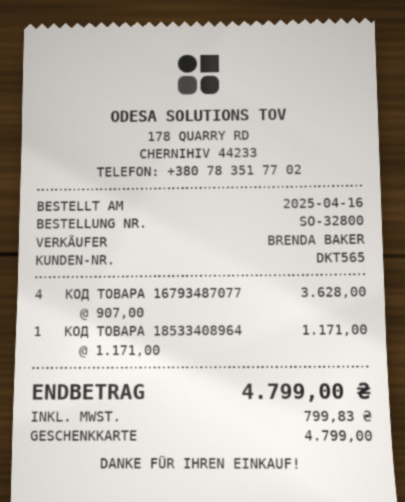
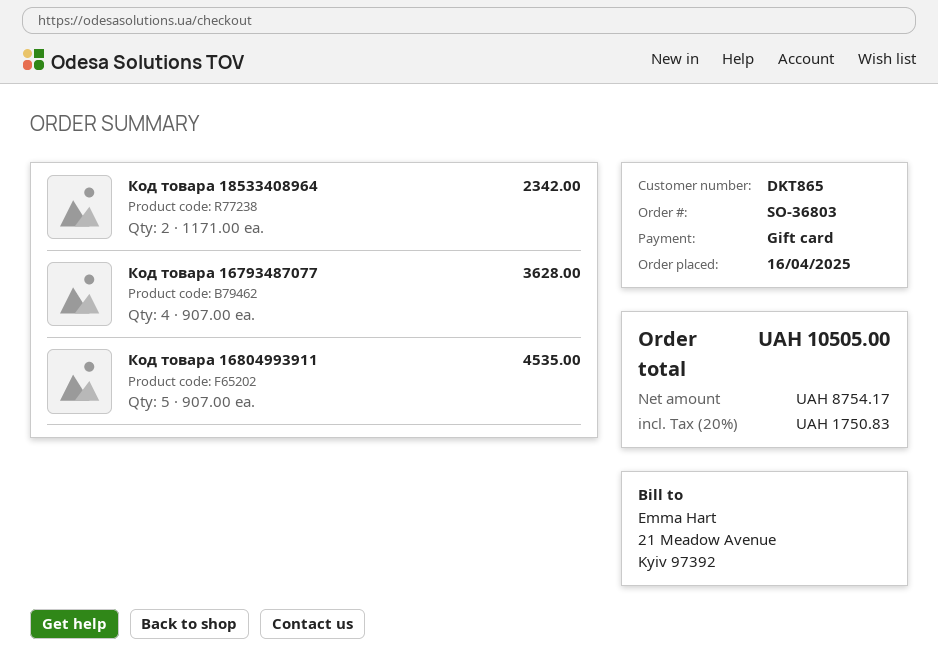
order number: SO-32800 -> SO-36803
customer number: DKT565 -> DKT865
КОД ТОВАРА 18533408964: 1 x 1171.00 = 1171.00 -> 2 x 1171.00 = 2342.00
Код товара 16804993911: none -> 5 x 907.00 = 4535.00
tax: 799.83 -> 1750.83
total: 4799.00 -> 10505.00

